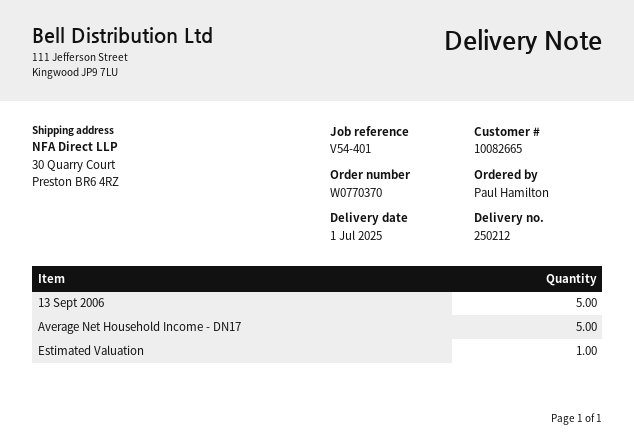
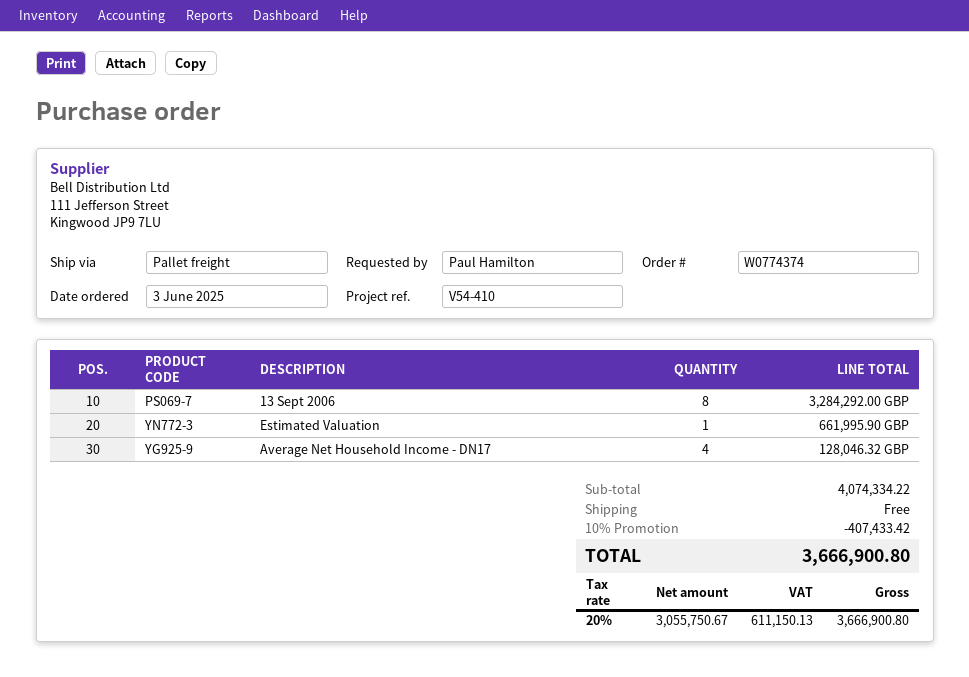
order number: W0770370 -> W0774374
reference: V54-401 -> V54-410
13 Sept 2006: 5 -> 8
Average Net Household Income - DN17: 5 -> 4

